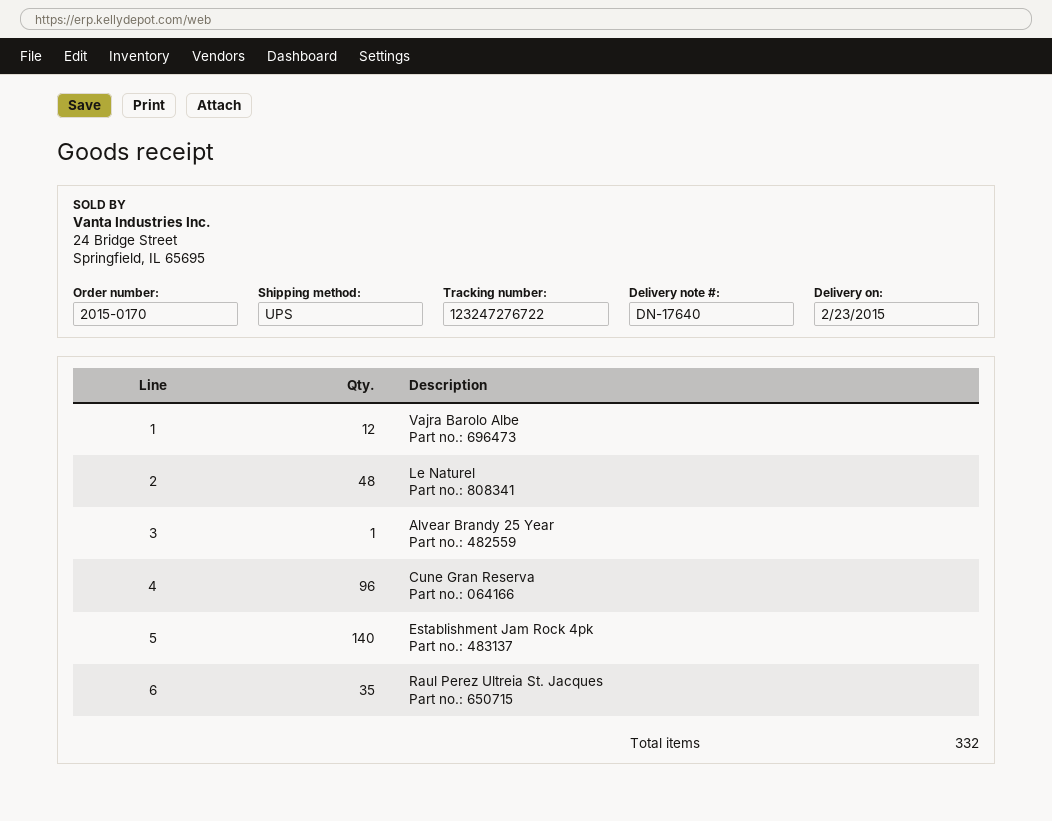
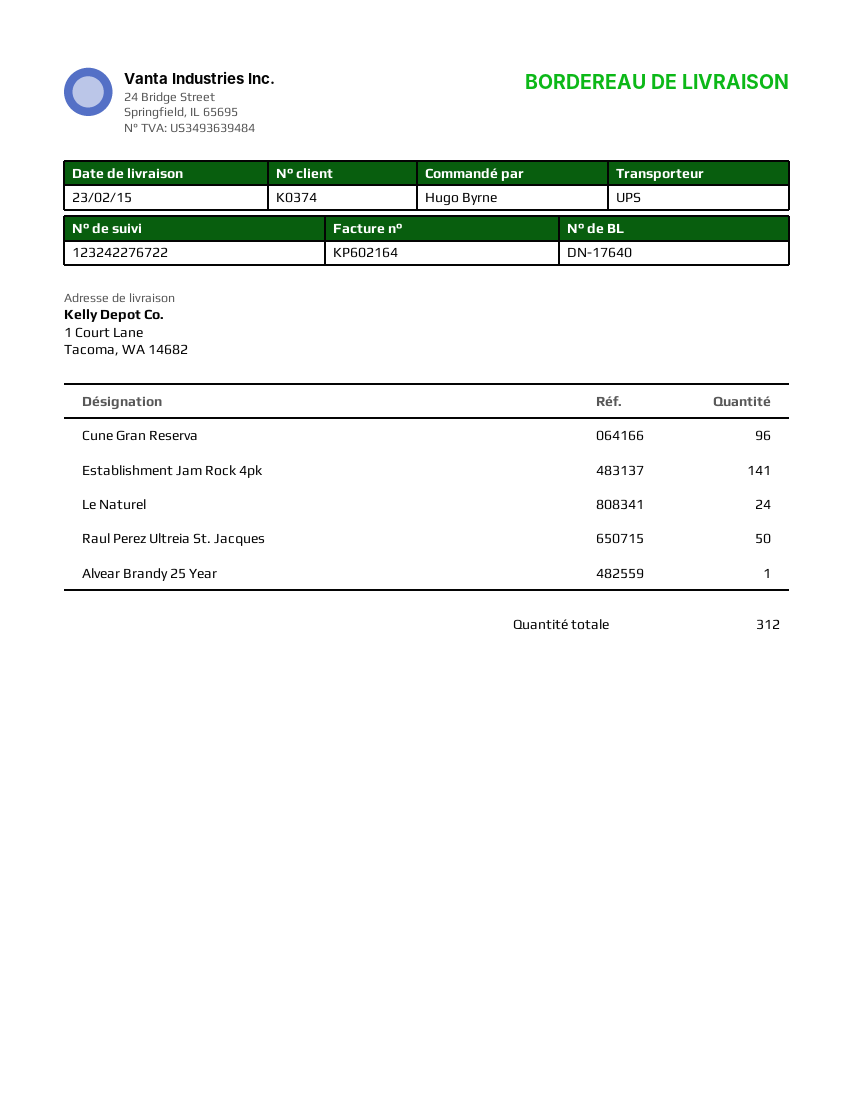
tracking number: 123247276722 -> 123242276722
Vajra Barolo Albe: 12 -> none
Le Naturel: 48 -> 24
Establishment Jam Rock 4pk: 140 -> 141
Raul Perez Ultreia St. Jacques: 35 -> 50
total quantity: 332 -> 312

